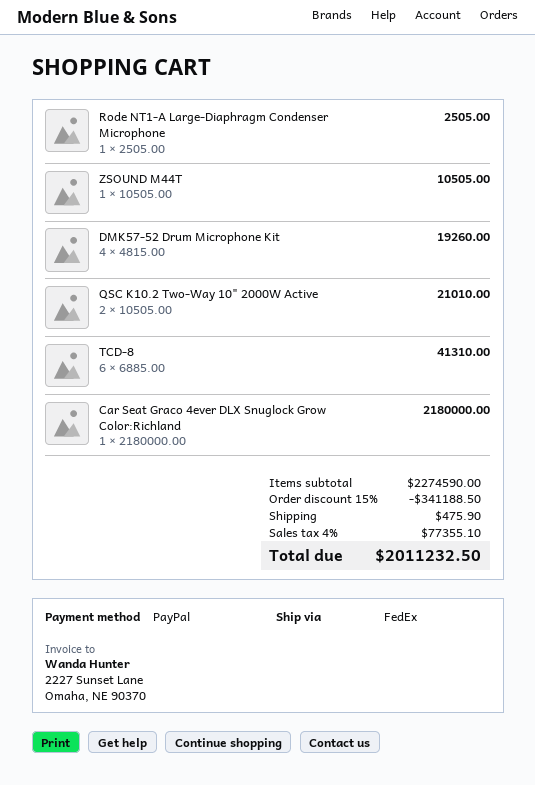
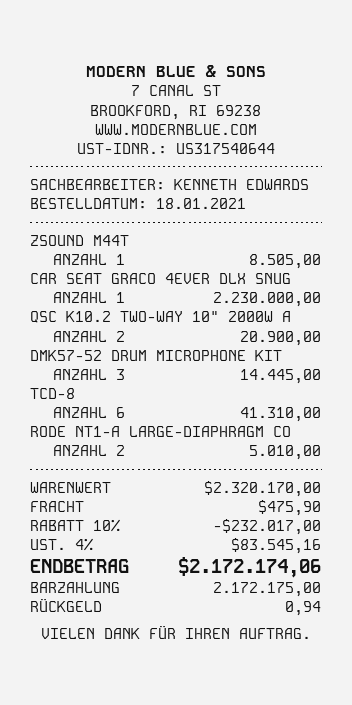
payment method: PayPal -> cash
Rode NT1-A Large-Diaphragm Condenser Microphone: 1 for 2505.00 -> 2 for 5010.00
ZSOUND M44T: 1 for 10505.00 -> 1 for 8505.00
DMK57-52 Drum Microphone Kit: 4 for 19260.00 -> 3 for 14445.00
QSC K10.2 Two-Way 10" 2000W Active: 2 for 21010.00 -> 2 for 20900.00
Car Seat Graco 4ever DLX Snuglock Grow Color:Richland: 1 for 2180000.00 -> 1 for 2230000.00
subtotal: 2274590.00 -> 2320170.00
discount: 15% = 341188.50 -> 10% = 232017.00
tax: 4% = 77355.10 -> 4% = 83545.16
total: 2011232.50 -> 2172174.06

